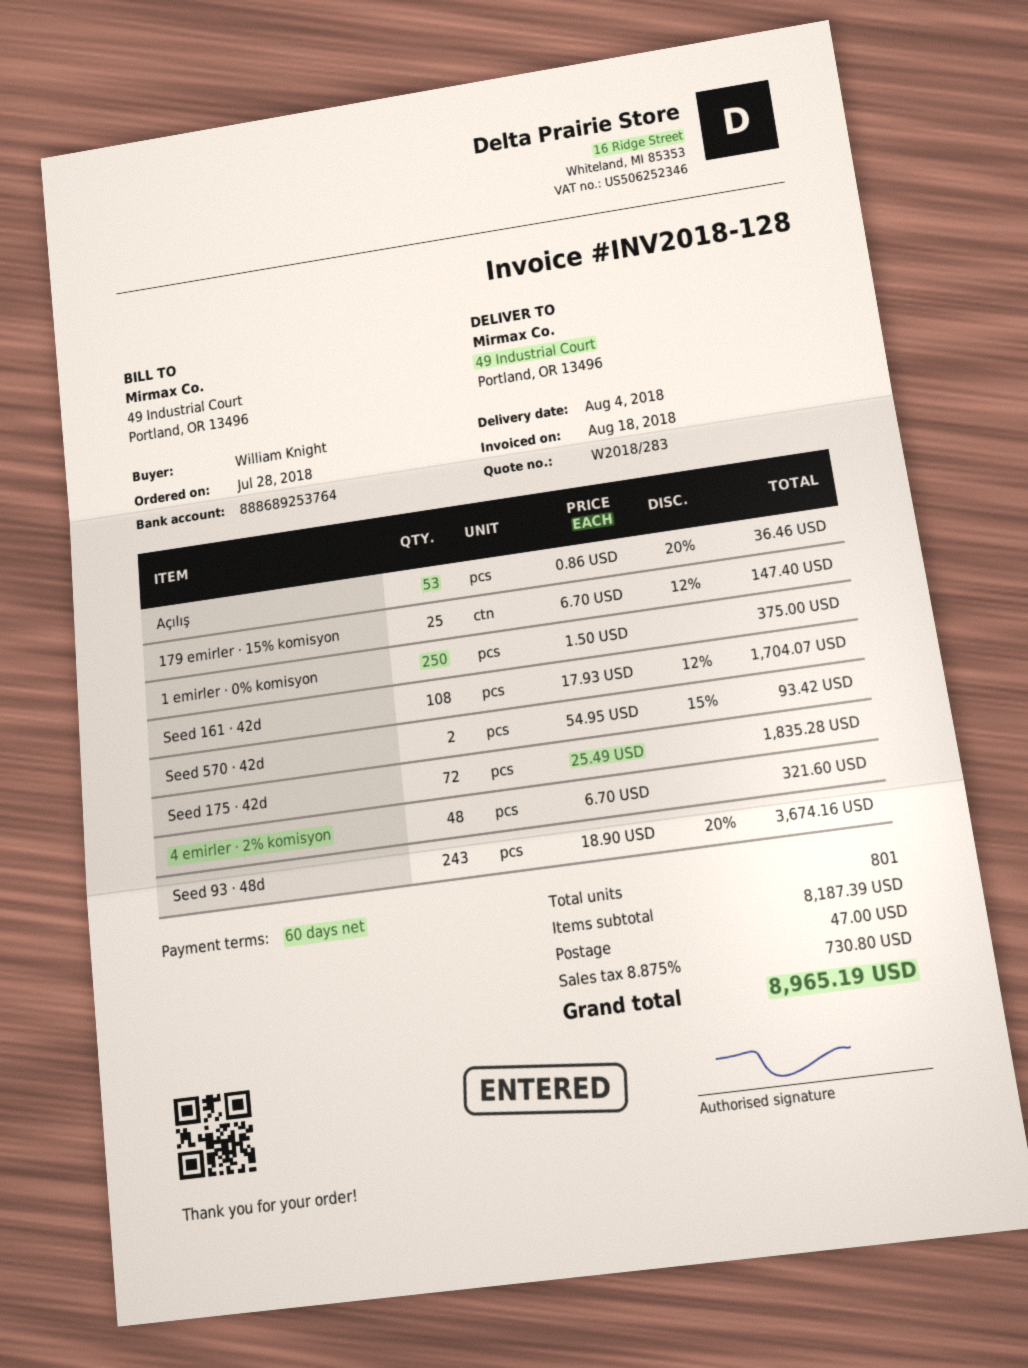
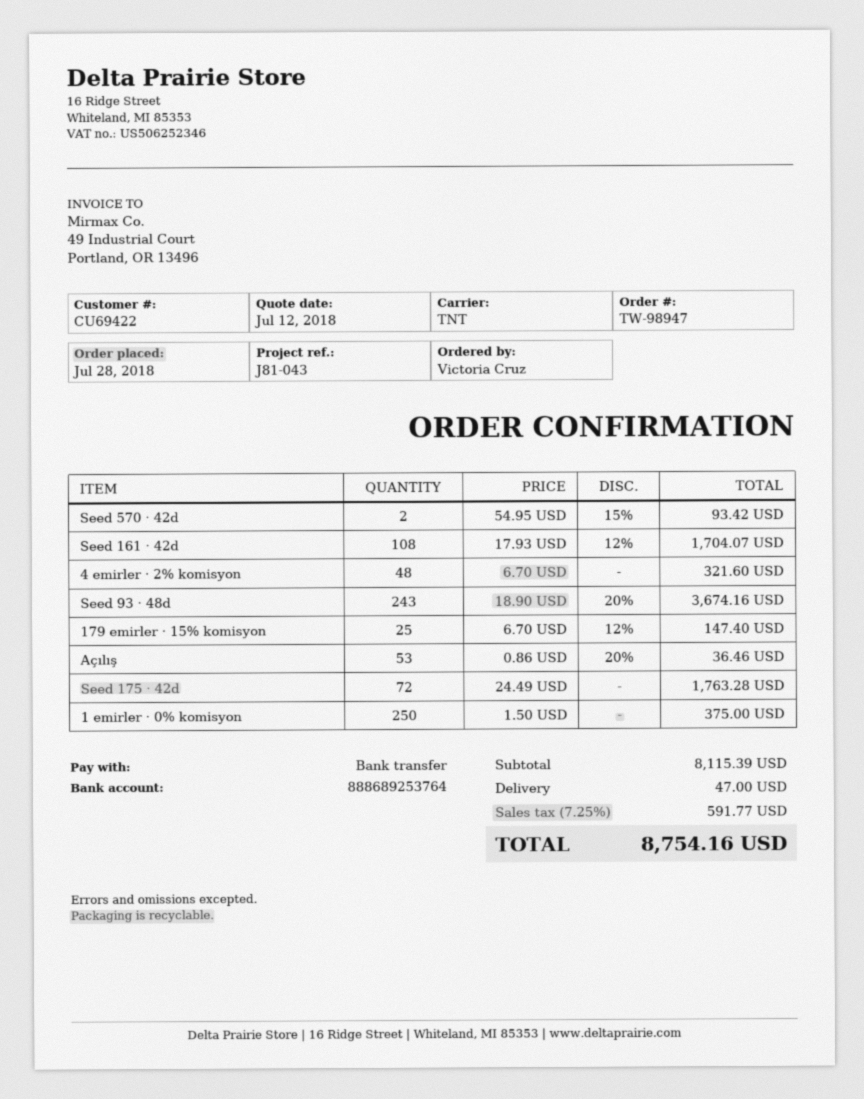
ordered by: William Knight -> Victoria Cruz
Seed 175 · 42d: 72 x 25.49 = 1835.28 -> 72 x 24.49 = 1763.28
subtotal: 8187.39 -> 8115.39
tax: 8.875% = 730.80 -> 7.25% = 591.77
total: 8965.19 -> 8754.16

